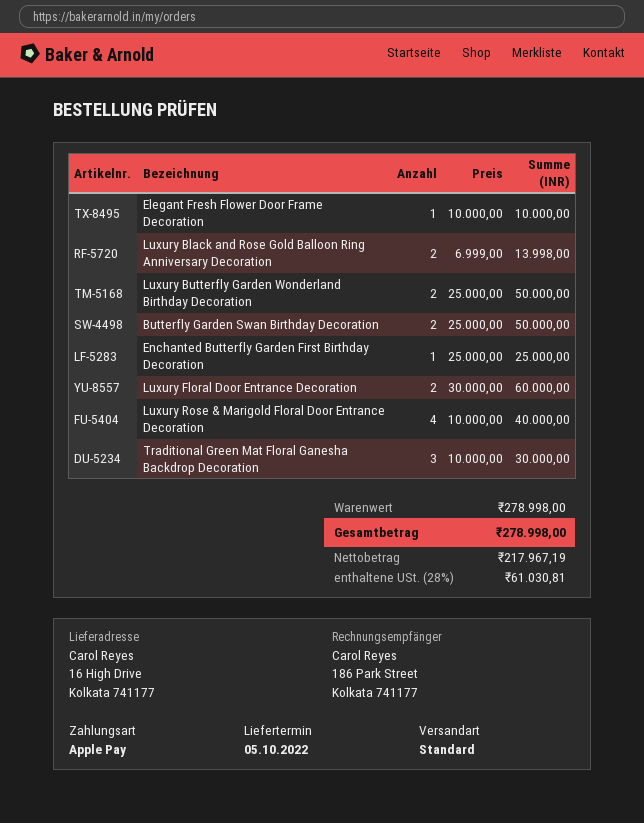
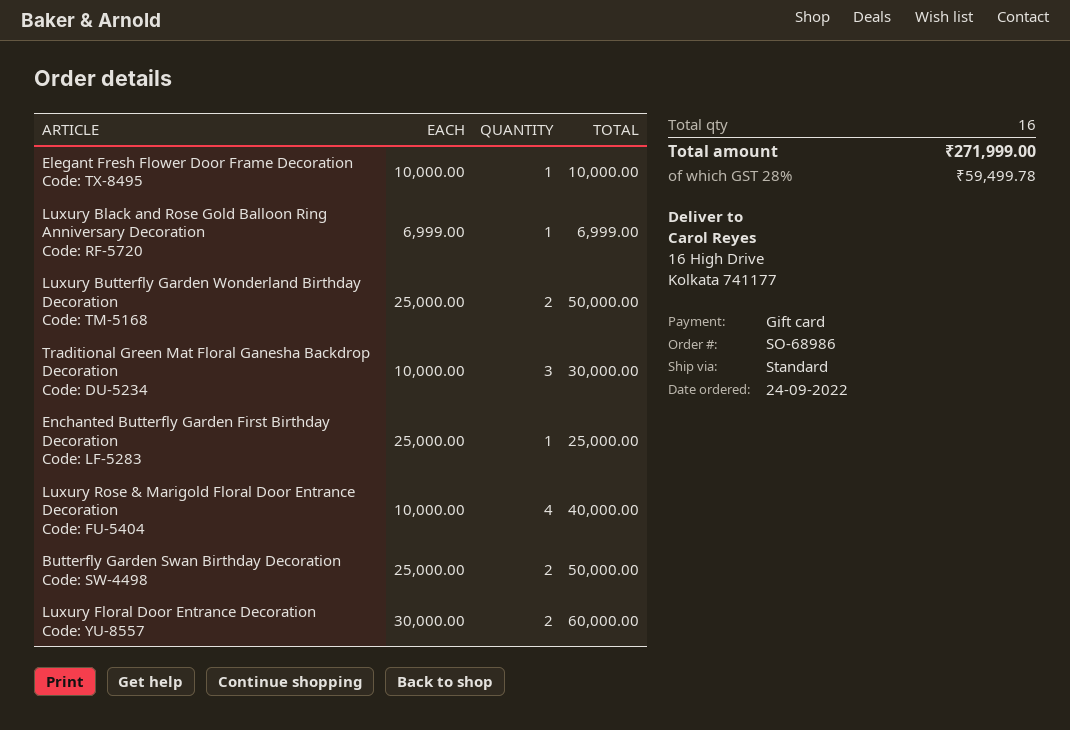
payment method: Apple Pay -> gift card
Luxury Black and Rose Gold Balloon Ring Anniversary Decoration: 2 x 6999.00 = 13998.00 -> 1 x 6999.00 = 6999.00
tax: 28% = 61030.81 -> 28% = 59499.78
total: 278998.00 -> 271999.00

